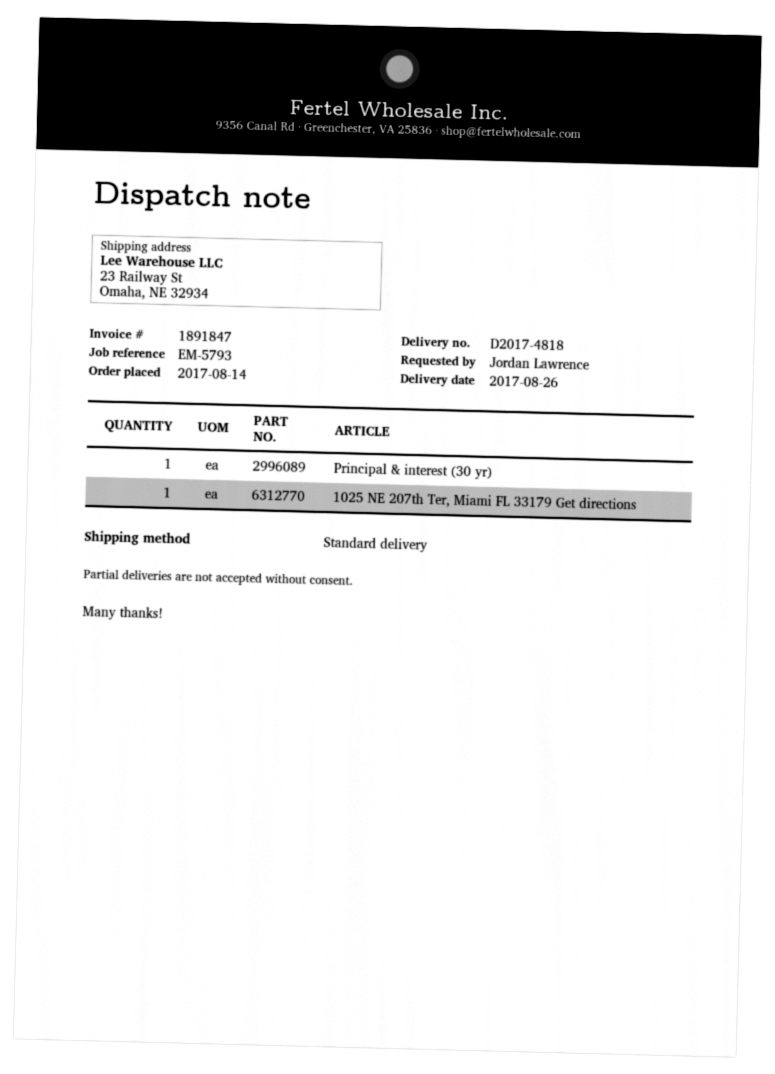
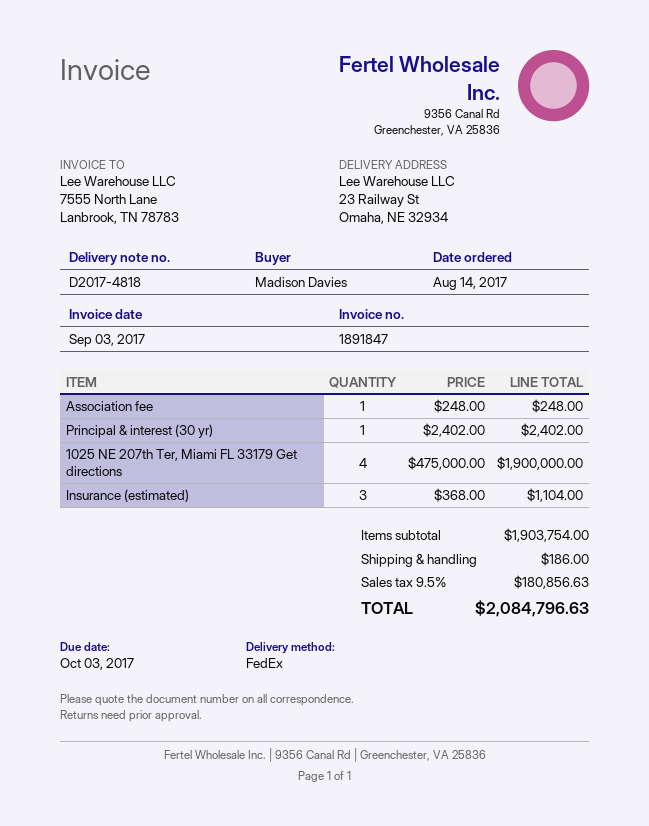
ordered by: Jordan Lawrence -> Madison Davies
shipping method: standard -> FedEx
1025 NE 207th Ter, Miami FL 33179 Get directions: 1 -> 4
Association fee: none -> 1
Insurance (estimated): none -> 3

